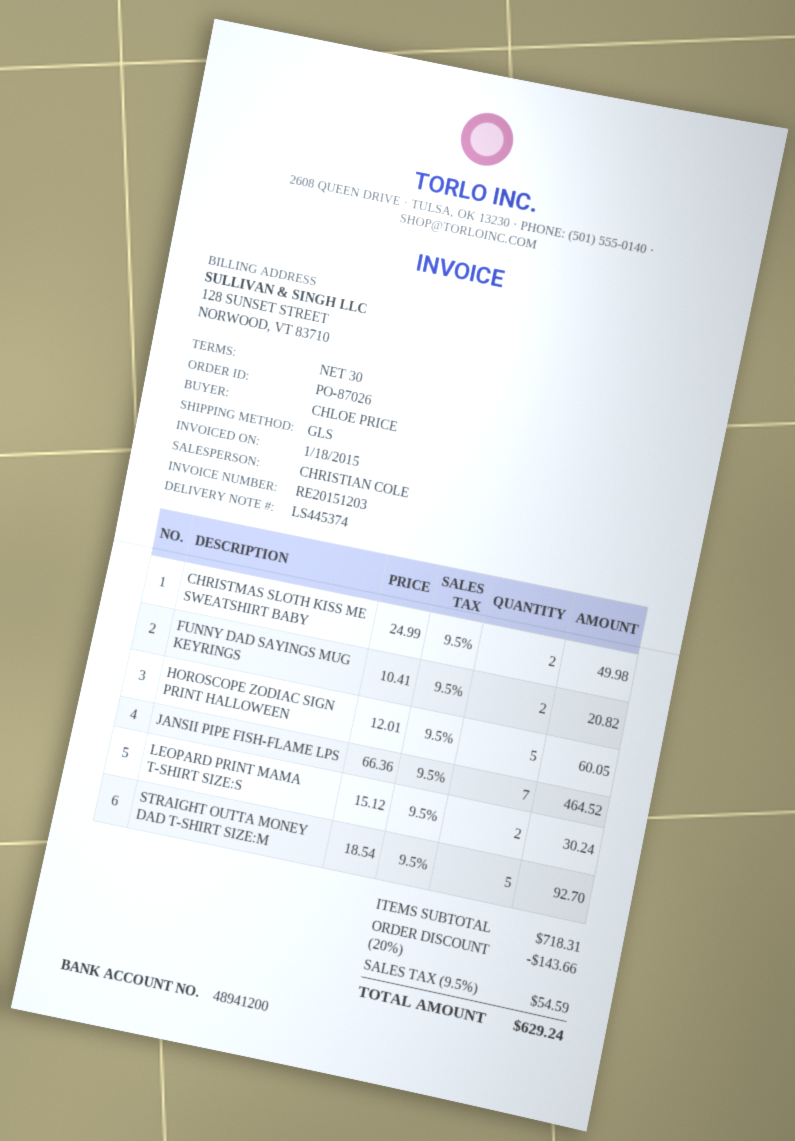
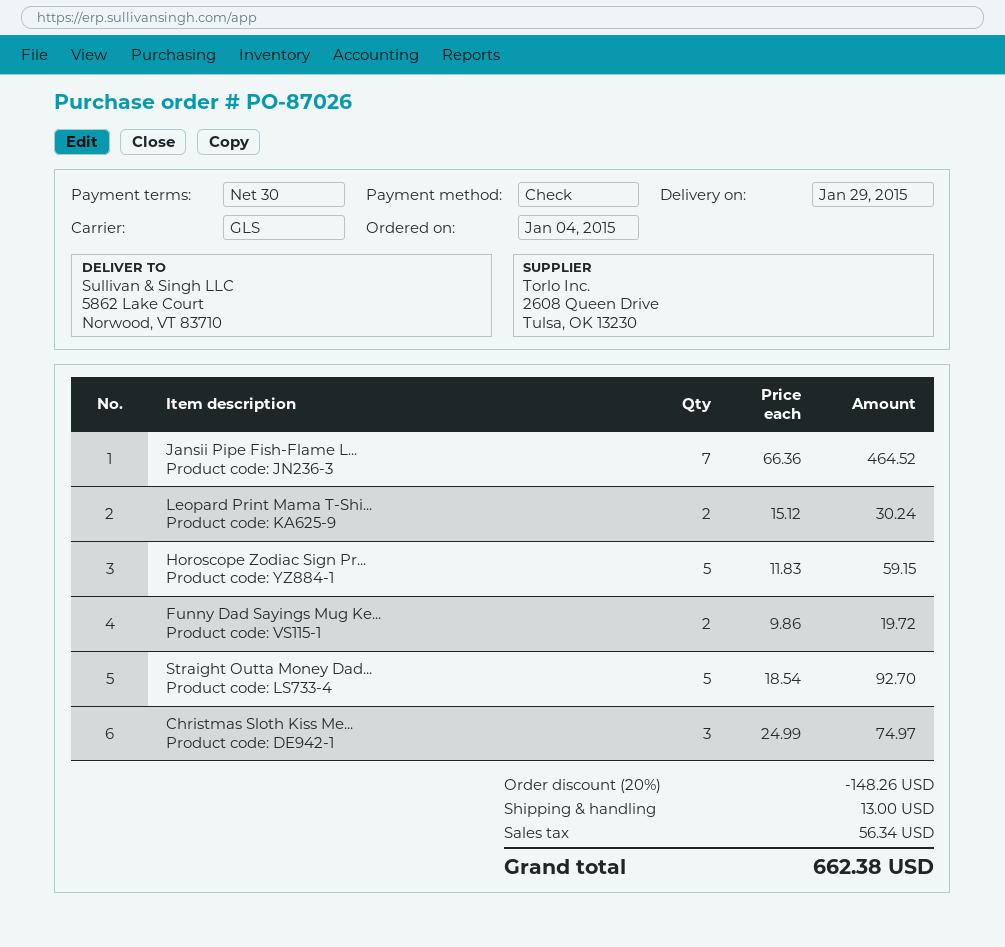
CHRISTMAS SLOTH KISS ME SWEATSHIRT BABY: 2 x 24.99 = 49.98 -> 3 x 24.99 = 74.97
FUNNY DAD SAYINGS MUG KEYRINGS: 2 x 10.41 = 20.82 -> 2 x 9.86 = 19.72
HOROSCOPE ZODIAC SIGN PRINT HALLOWEEN: 5 x 12.01 = 60.05 -> 5 x 11.83 = 59.15
discount: 20% = 143.66 -> 20% = 148.26
shipping: none -> 13.00
tax: 54.59 -> 56.34
total: 629.24 -> 662.38

